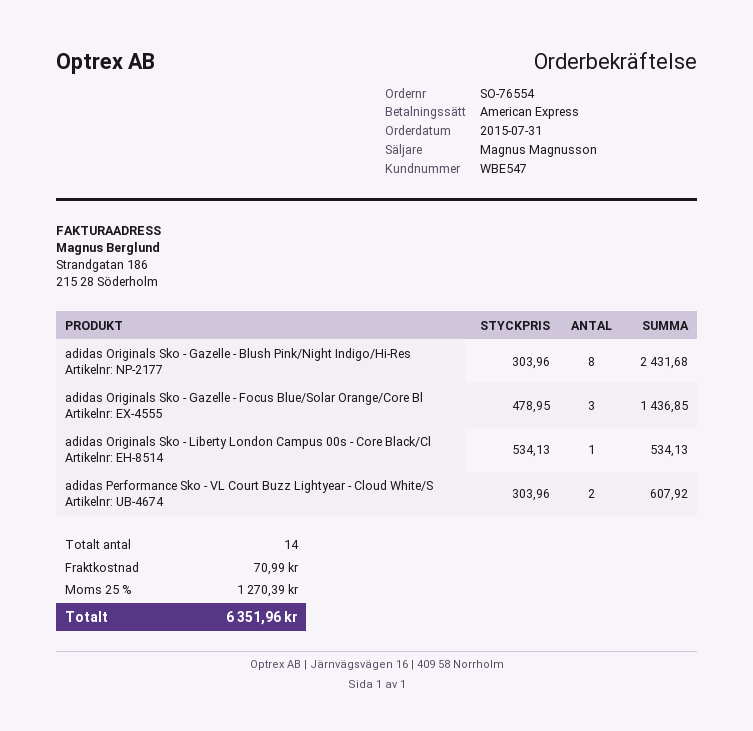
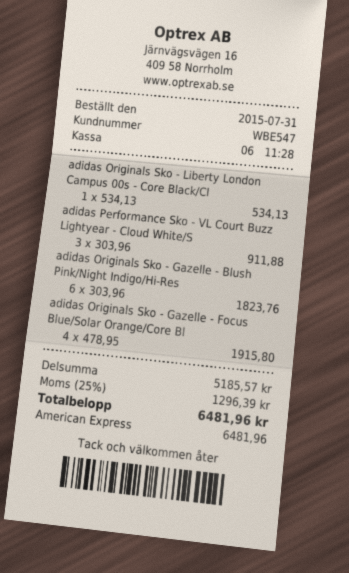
adidas Originals Sko - Gazelle - Blush Pink/Night Indigo/Hi-Res: 8 x 303.96 = 2431.68 -> 6 x 303.96 = 1823.76
adidas Originals Sko - Gazelle - Focus Blue/Solar Orange/Core Bl: 3 x 478.95 = 1436.85 -> 4 x 478.95 = 1915.80
adidas Performance Sko - VL Court Buzz Lightyear - Cloud White/S: 2 x 303.96 = 607.92 -> 3 x 303.96 = 911.88
shipping: 70.99 -> none
tax: 25% = 1270.39 -> 25% = 1296.39
total: 6351.96 -> 6481.96

